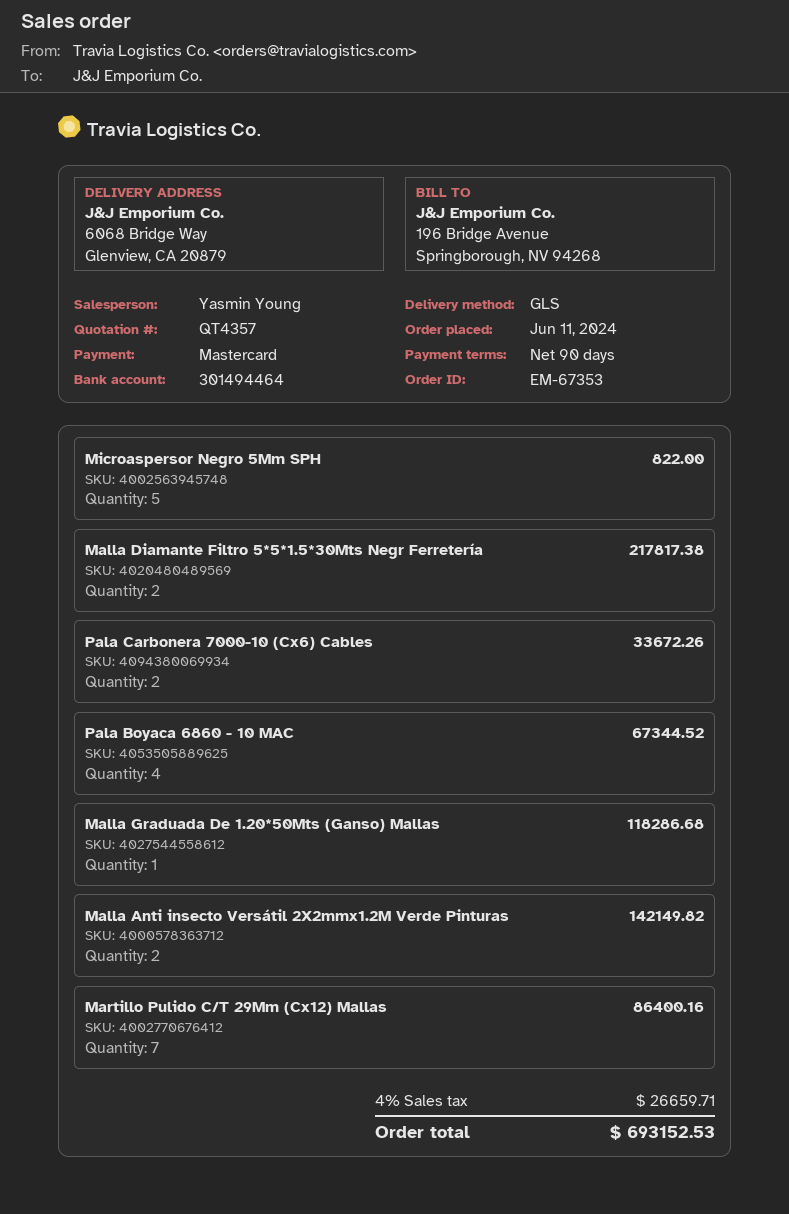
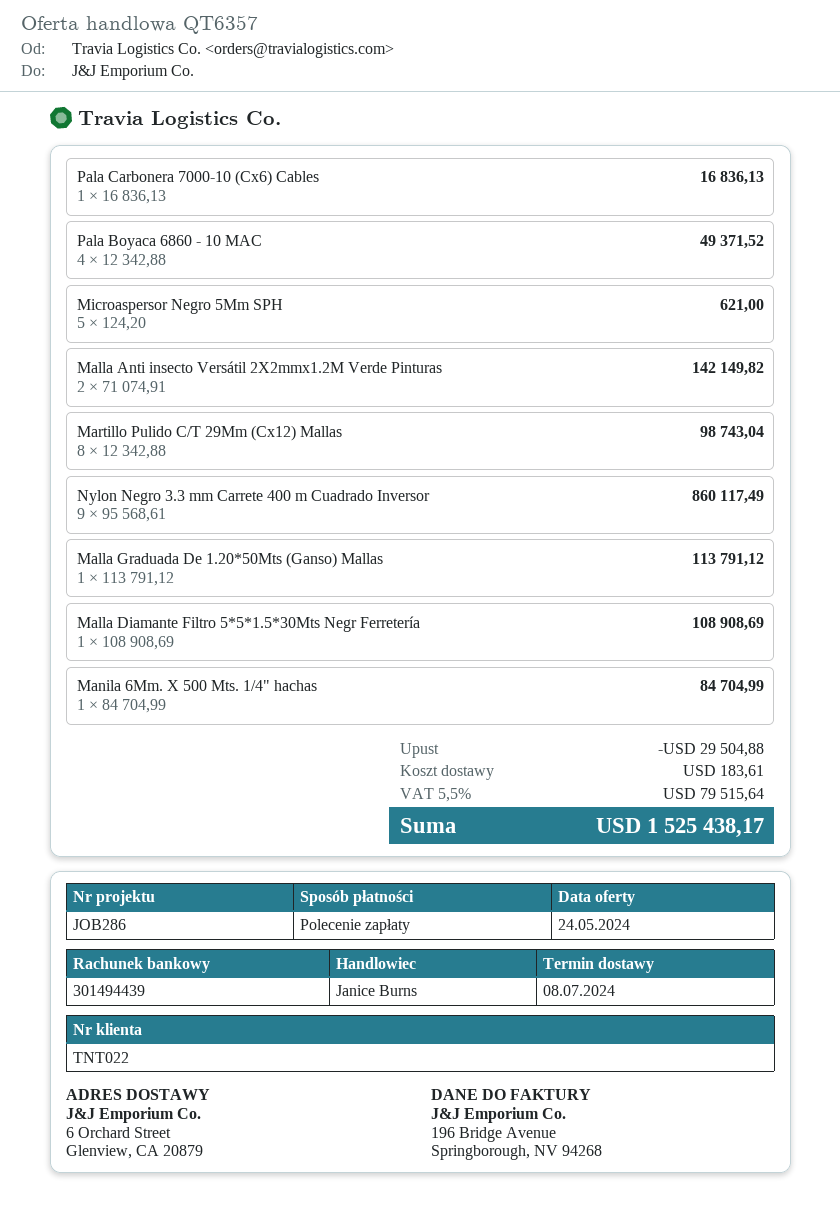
quote number: QT4357 -> QT6357
sales rep: Yasmin Young -> Janice Burns
payment method: Mastercard -> direct debit
bank account: 301494464 -> 301494439
ship to: 6068 Bridge Way, Glenview, CA 20879 -> 6 Orchard Street, Glenview, CA 20879
Microaspersor Negro 5Mm SPH: 5 for 822.00 -> 5 for 621.00
Malla Diamante Filtro 5*5*1.5*30Mts Negr Ferretería: 2 for 217817.38 -> 1 for 108908.69
Pala Carbonera 7000-10 (Cx6) Cables: 2 for 33672.26 -> 1 for 16836.13
Pala Boyaca 6860 - 10 MAC: 4 for 67344.52 -> 4 for 49371.52
Malla Graduada De 1.20*50Mts (Ganso) Mallas: 1 for 118286.68 -> 1 for 113791.12
Martillo Pulido C/T 29Mm (Cx12) Mallas: 7 for 86400.16 -> 8 for 98743.04
Nylon Negro 3.3 mm Carrete 400 m Cuadrado Inversor: none -> 9 for 860117.49
Manila 6Mm. X 500 Mts. 1/4" hachas: none -> 1 for 84704.99
discount: none -> 29504.88
shipping: none -> 183.61
tax: 4% = 26659.71 -> 5.5% = 79515.64
total: 693152.53 -> 1525438.17

